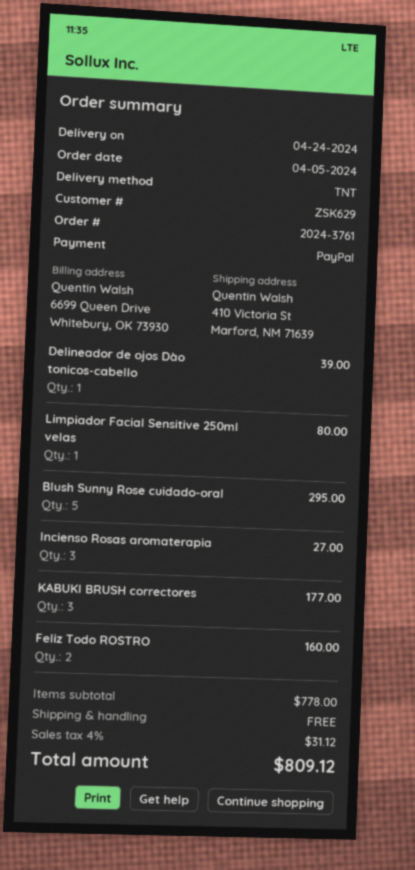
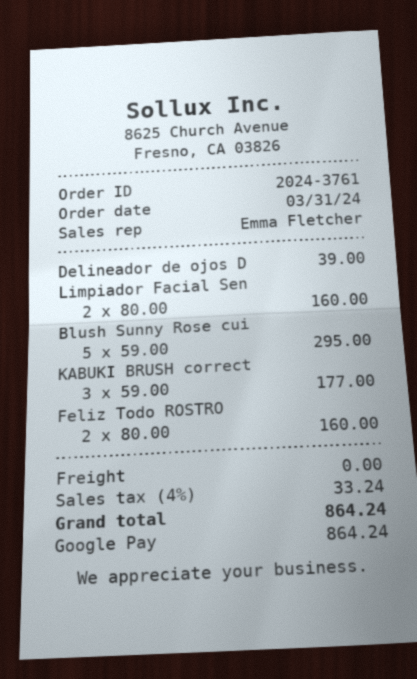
order date: 2024-04-05 -> 2024-03-31
payment method: PayPal -> Google Pay
Limpiador Facial Sensitive 250ml velas: 1 for 80.00 -> 2 for 160.00
Incienso Rosas aromaterapia: 3 for 27.00 -> none
tax: 4% = 31.12 -> 4% = 33.24
total: 809.12 -> 864.24

